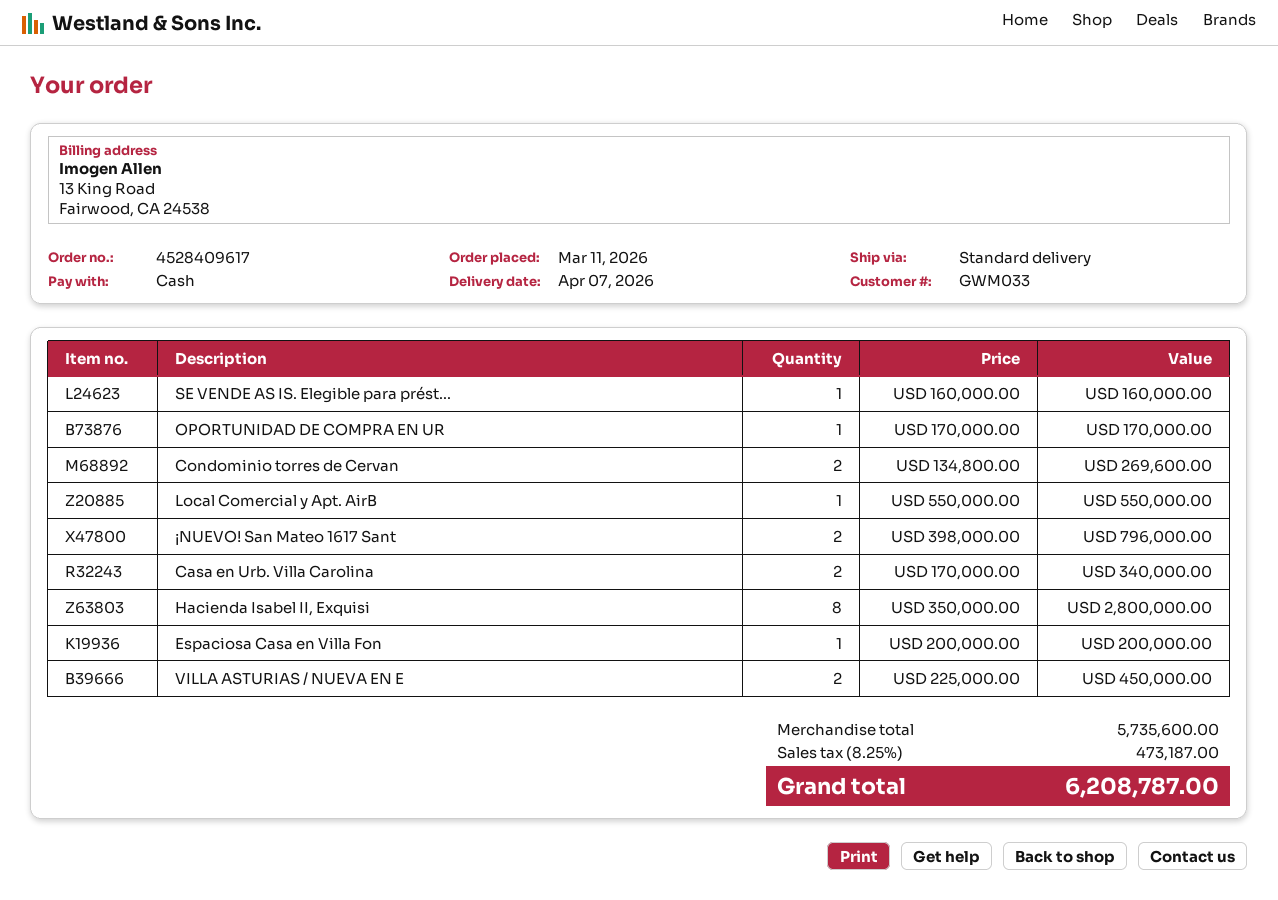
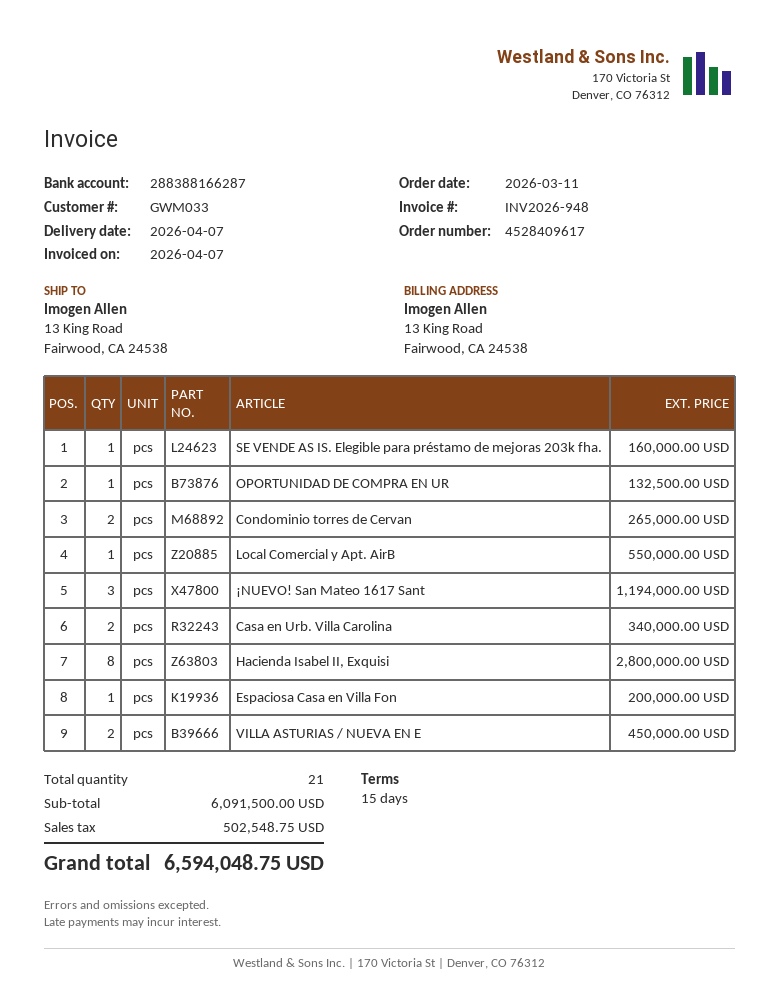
OPORTUNIDAD DE COMPRA EN UR: 1 for 170000.00 -> 1 for 132500.00
Condominio torres de Cervan: 2 for 269600.00 -> 2 for 265000.00
¡NUEVO! San Mateo 1617 Sant: 2 for 796000.00 -> 3 for 1194000.00
subtotal: 5735600.00 -> 6091500.00
tax: 473187.00 -> 502548.75
total: 6208787.00 -> 6594048.75

